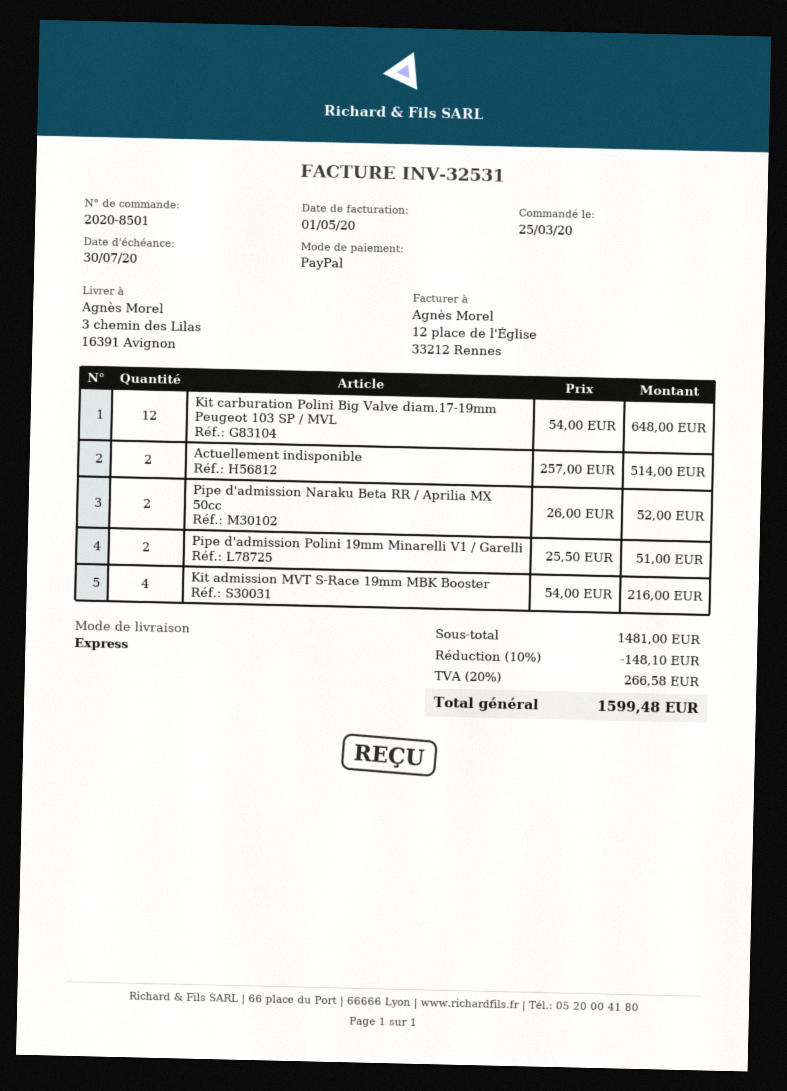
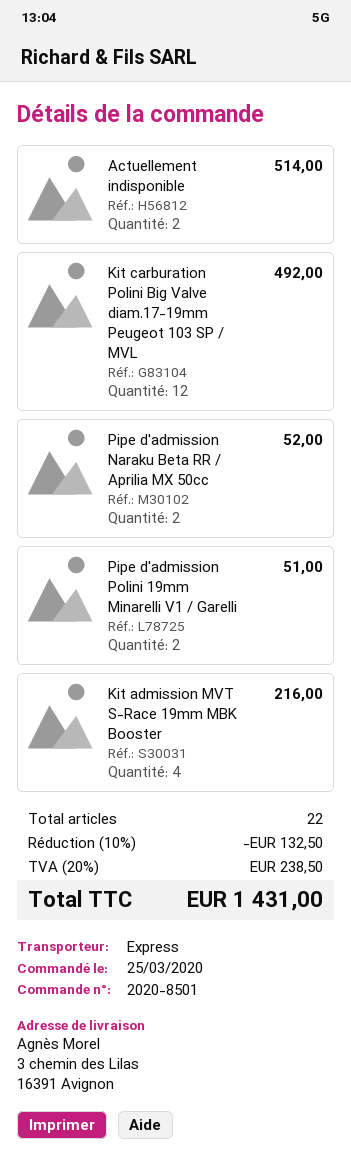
Kit carburation Polini Big Valve diam.17-19mm Peugeot 103 SP / MVL: 12 for 648.00 -> 12 for 492.00
discount: 10% = 148.10 -> 10% = 132.50
tax: 20% = 266.58 -> 20% = 238.50
total: 1599.48 -> 1431.00

